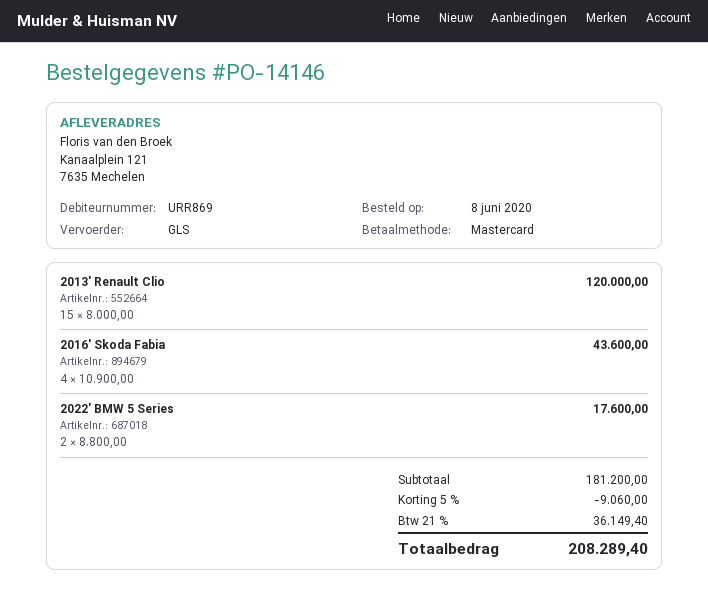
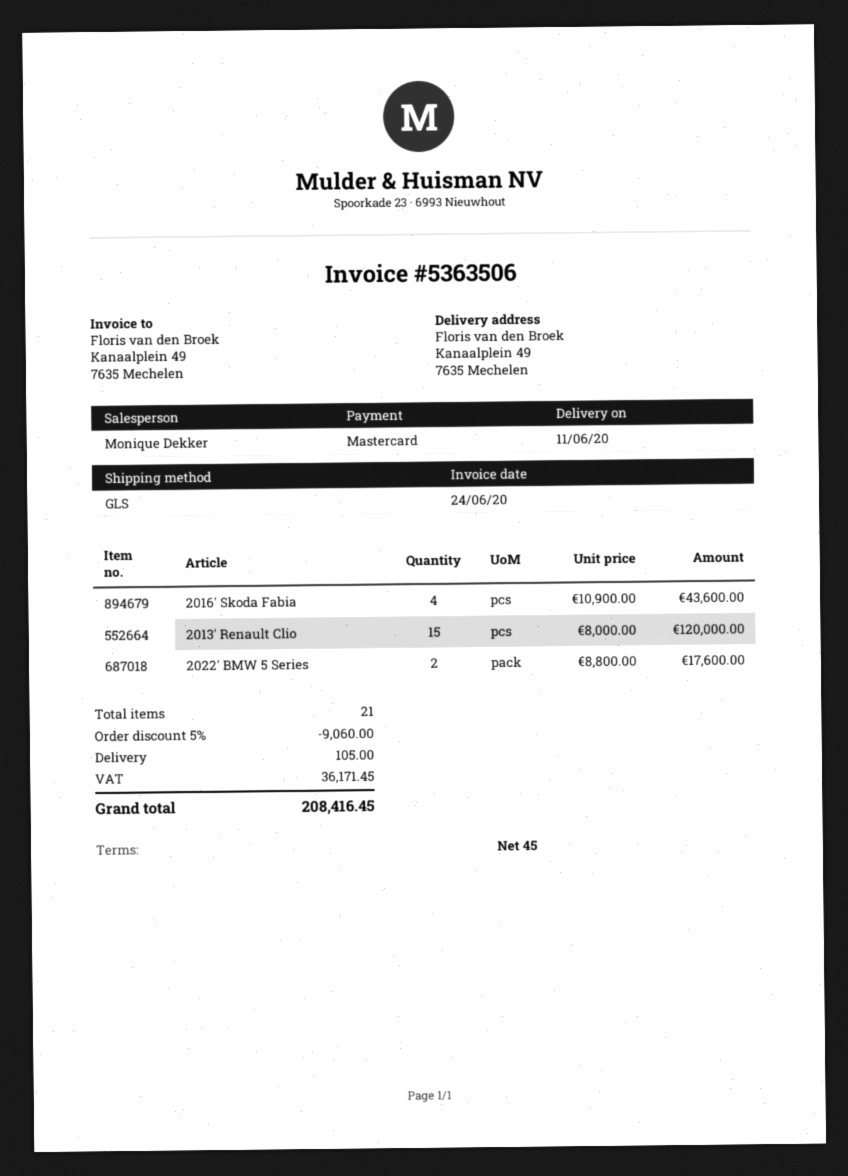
ship to: Kanaalplein 121, 7635 Mechelen -> Kanaalplein 49, 7635 Mechelen
shipping: none -> 105.00
tax: 36149.40 -> 36171.45
total: 208289.40 -> 208416.45

